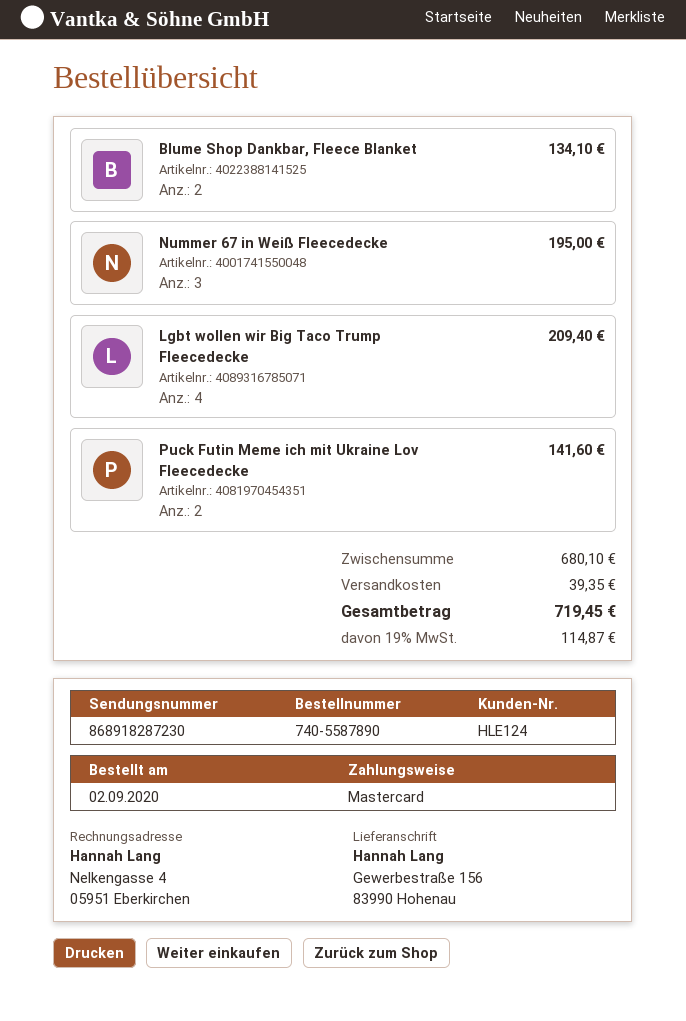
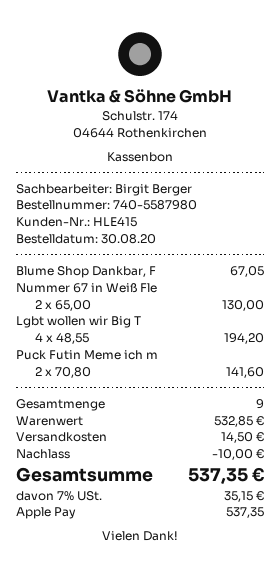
order number: 740-5587890 -> 740-5587980
order date: 2020-09-02 -> 2020-08-30
customer number: HLE124 -> HLE415
payment method: Mastercard -> Apple Pay
Blume Shop Dankbar, Fleece Blanket: 2 for 134.10 -> 1 for 67.05
Nummer 67 in Weiß Fleecedecke: 3 for 195.00 -> 2 for 130.00
Lgbt wollen wir Big Taco Trump Fleecedecke: 4 for 209.40 -> 4 for 194.20
subtotal: 680.10 -> 532.85
discount: none -> 10.00
shipping: 39.35 -> 14.50
tax: 19% = 114.87 -> 7% = 35.15
total: 719.45 -> 537.35

